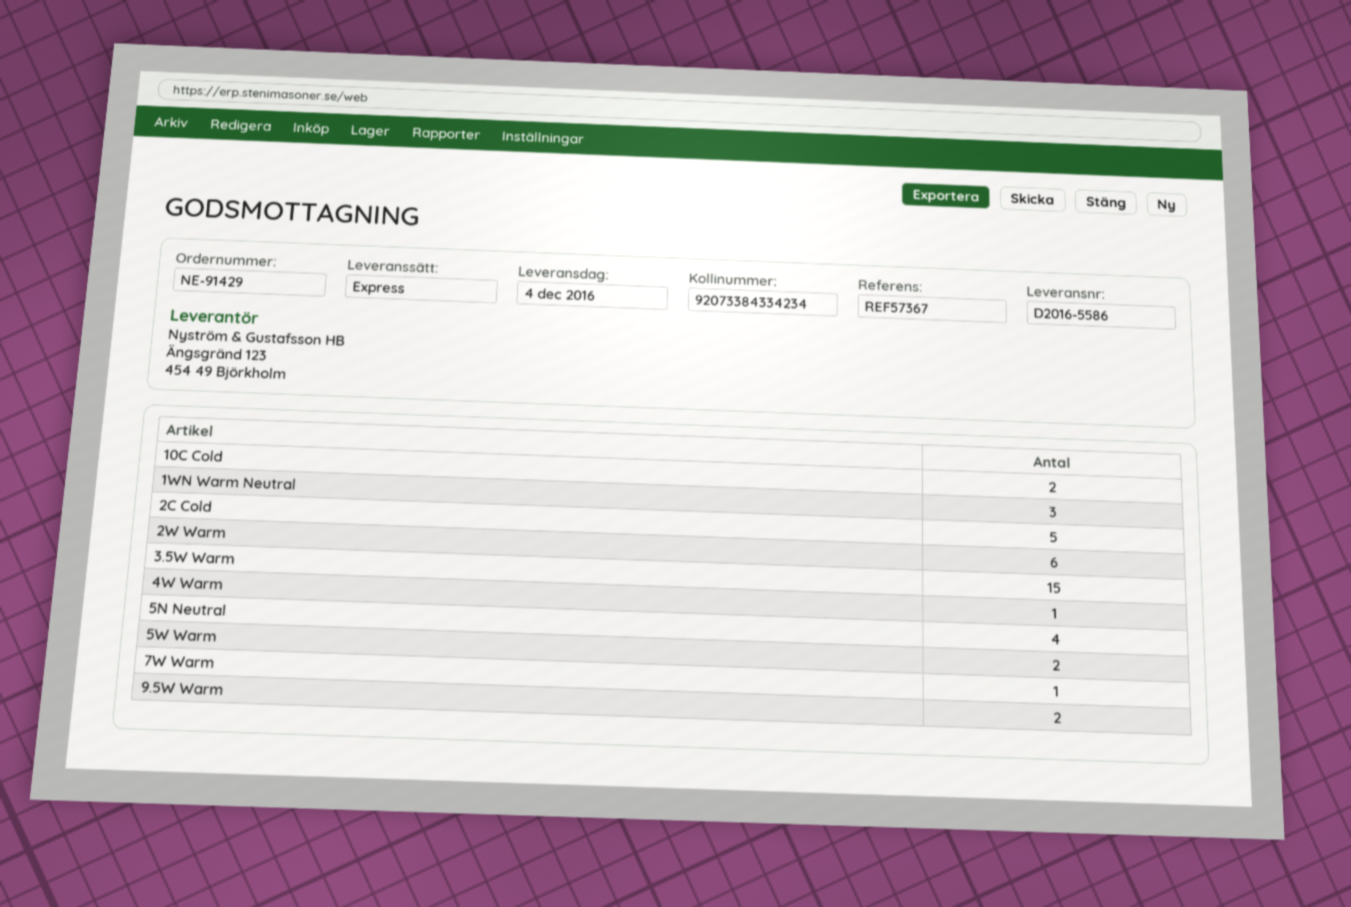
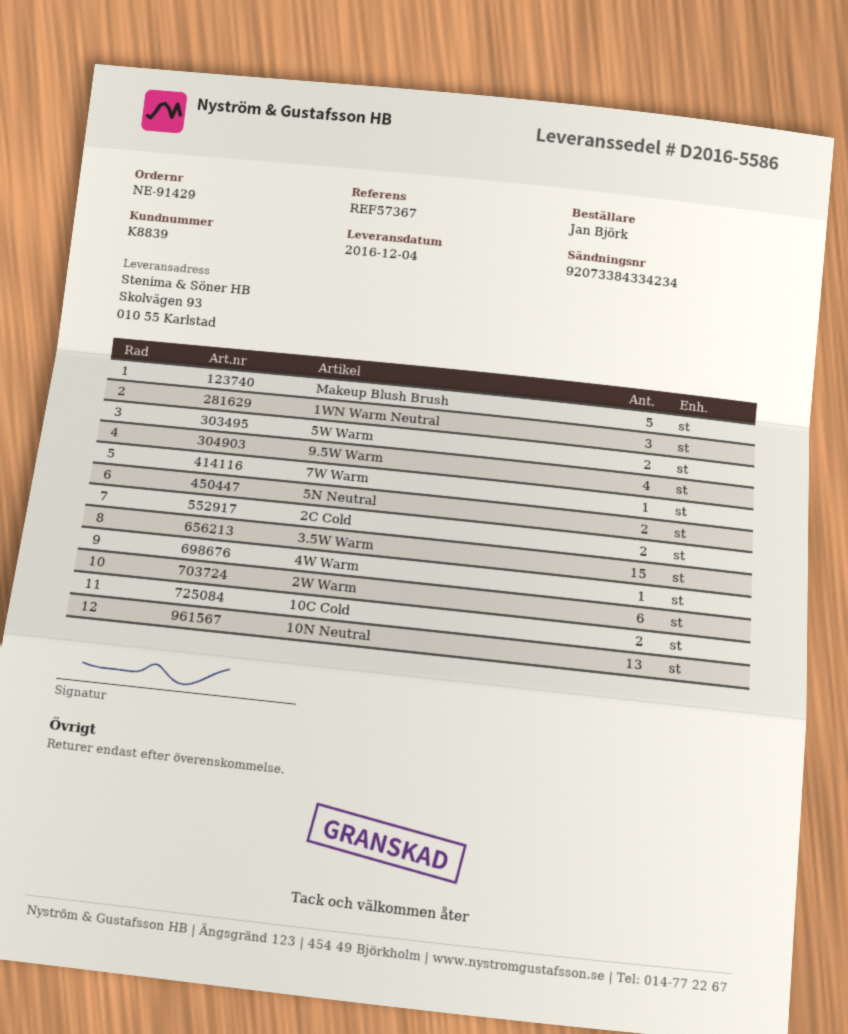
2C Cold: 5 -> 2
5N Neutral: 4 -> 2
9.5W Warm: 2 -> 4
Makeup Blush Brush: none -> 5
10N Neutral: none -> 13

